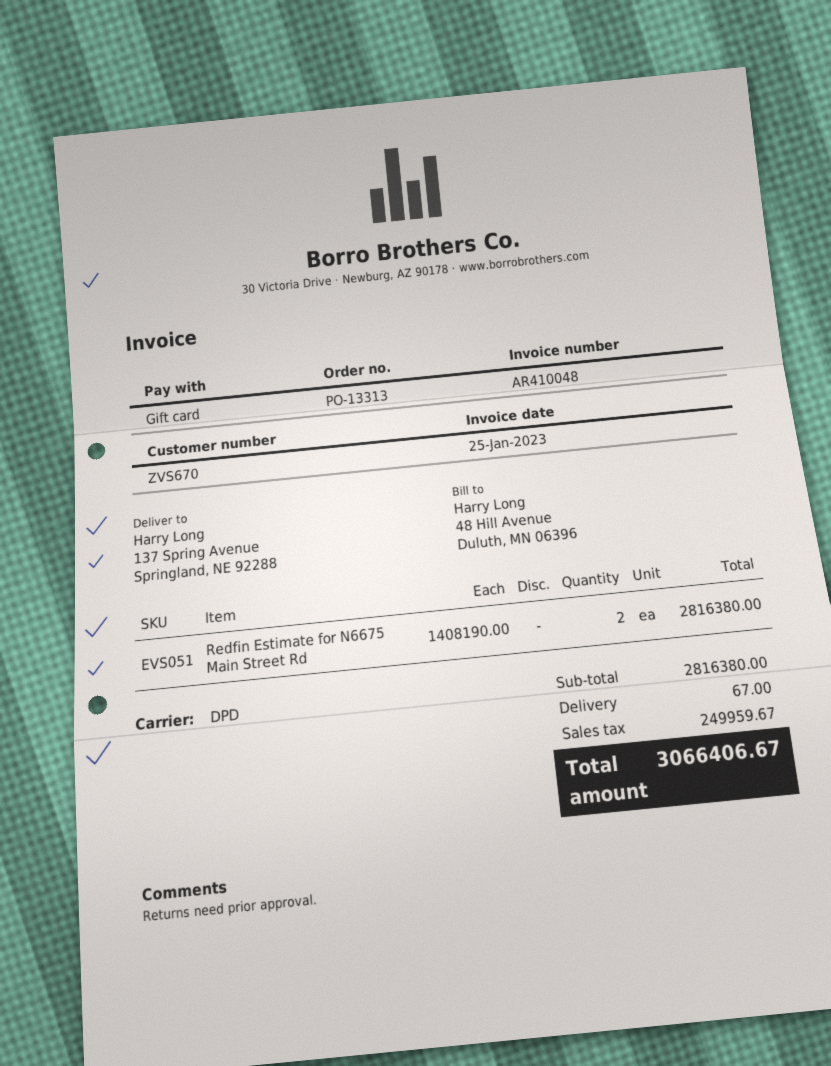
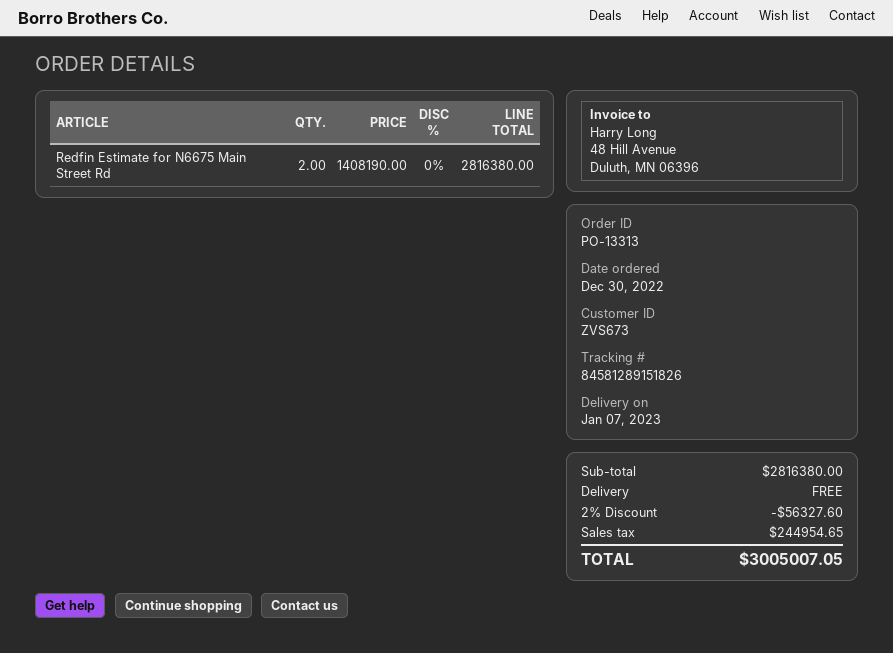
customer number: ZVS670 -> ZVS673
discount: none -> 2% = 56327.60
shipping: 67.00 -> 0.00
tax: 249959.67 -> 244954.65
total: 3066406.67 -> 3005007.05

